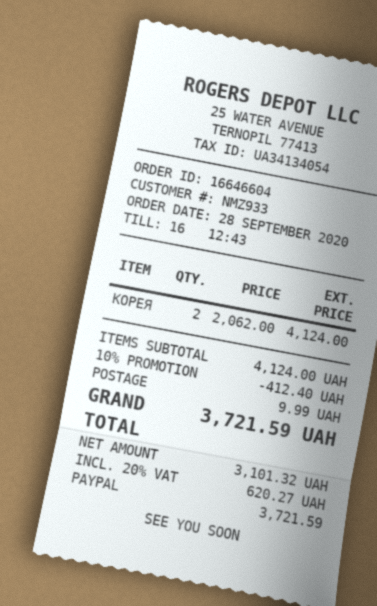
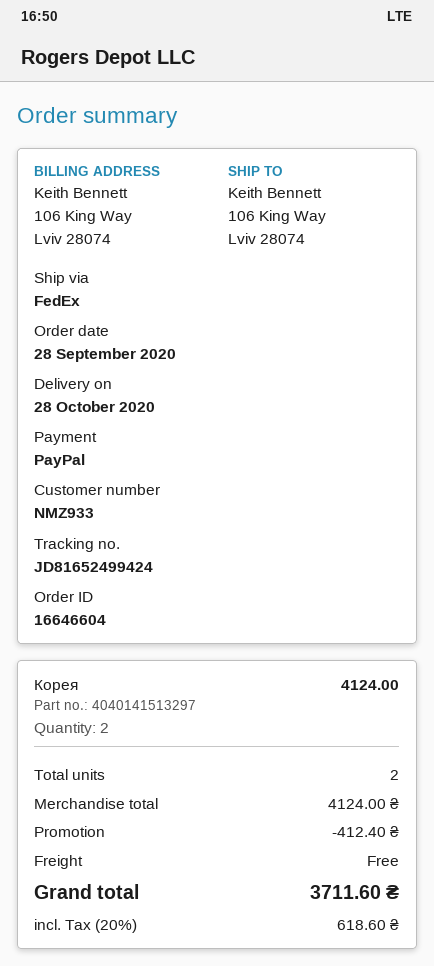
shipping: 9.99 -> 0.00
tax: 20% = 620.27 -> 20% = 618.60
total: 3721.59 -> 3711.60

